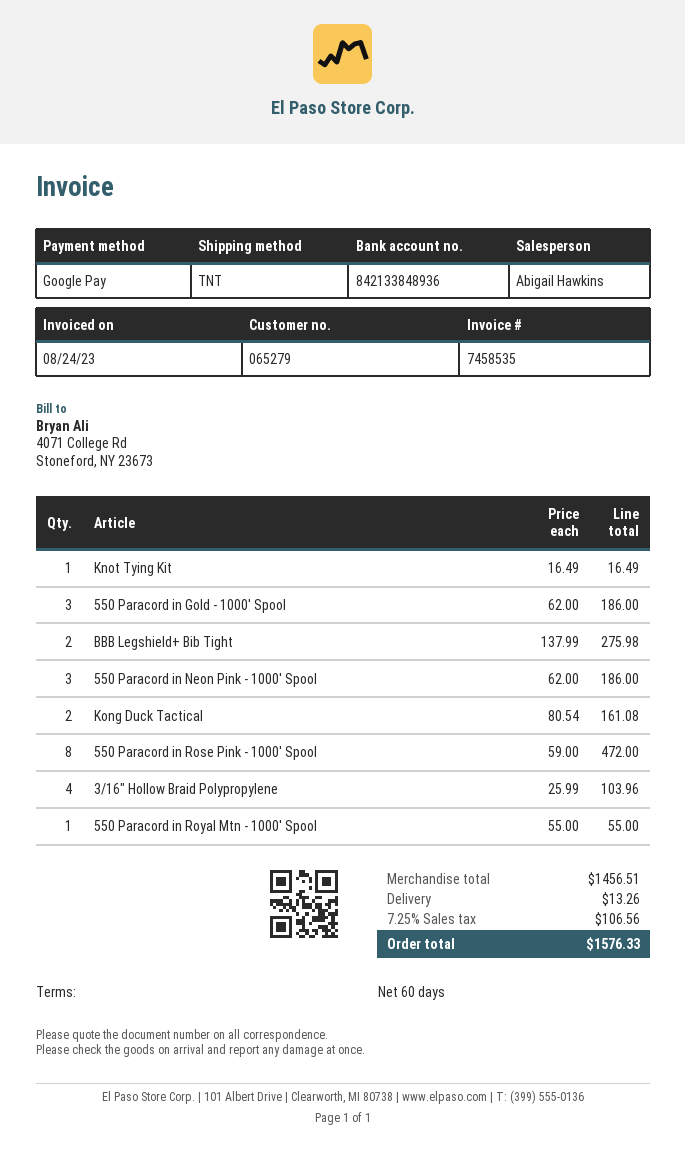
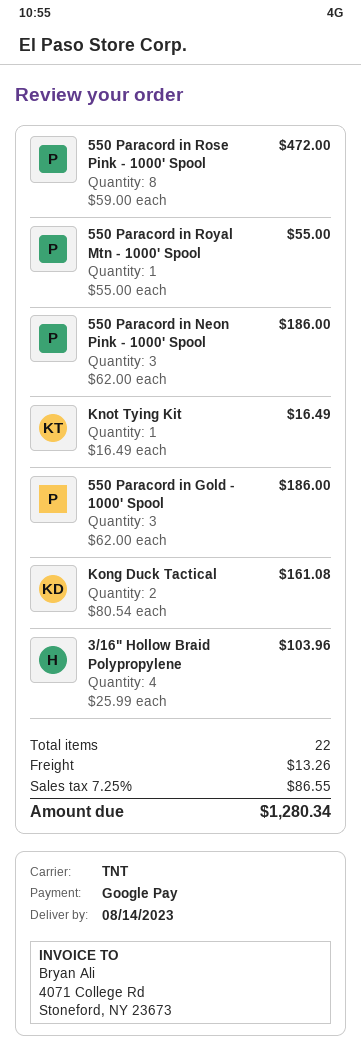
BBB Legshield+ Bib Tight: 2 x 137.99 = 275.98 -> none
tax: 7.25% = 106.56 -> 7.25% = 86.55
total: 1576.33 -> 1280.34

